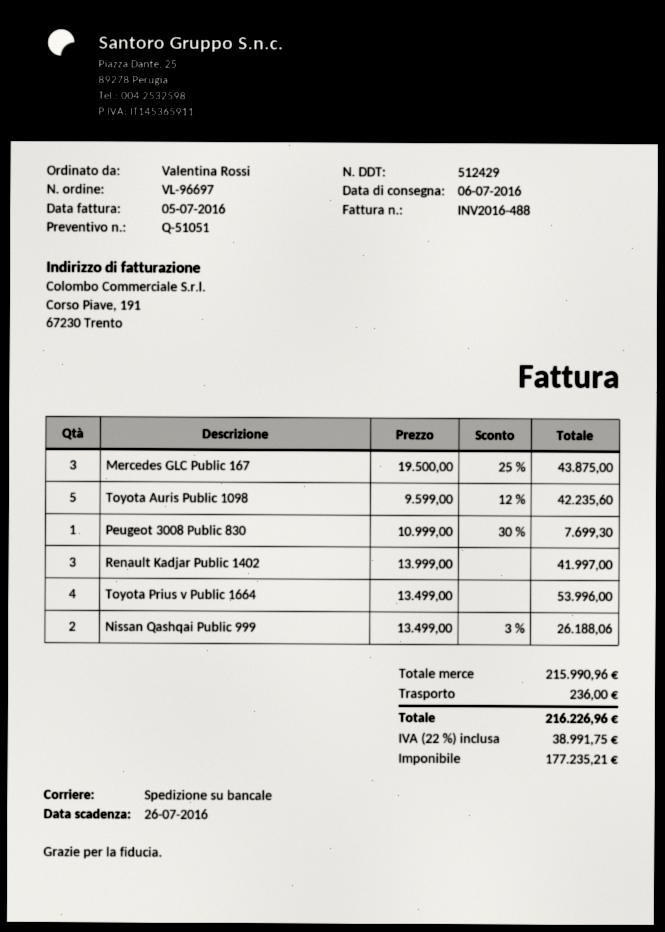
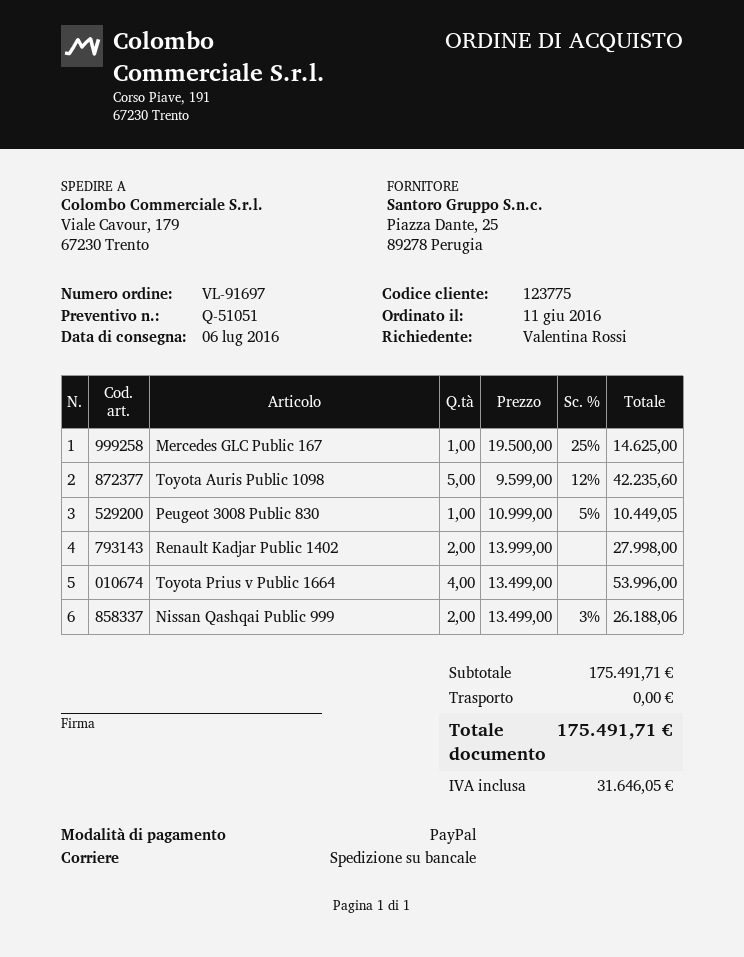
order number: VL-96697 -> VL-91697
Mercedes GLC Public 167: 3 x 19500.00 - 25% = 43875.00 -> 1 x 19500.00 - 25% = 14625.00
Peugeot 3008 Public 830: 1 x 10999.00 - 30% = 7699.30 -> 1 x 10999.00 - 5% = 10449.05
Renault Kadjar Public 1402: 3 x 13999.00 = 41997.00 -> 2 x 13999.00 = 27998.00
subtotal: 215990.96 -> 175491.71
shipping: 236.00 -> 0.00
tax: 38991.75 -> 31646.05
total: 216226.96 -> 175491.71

